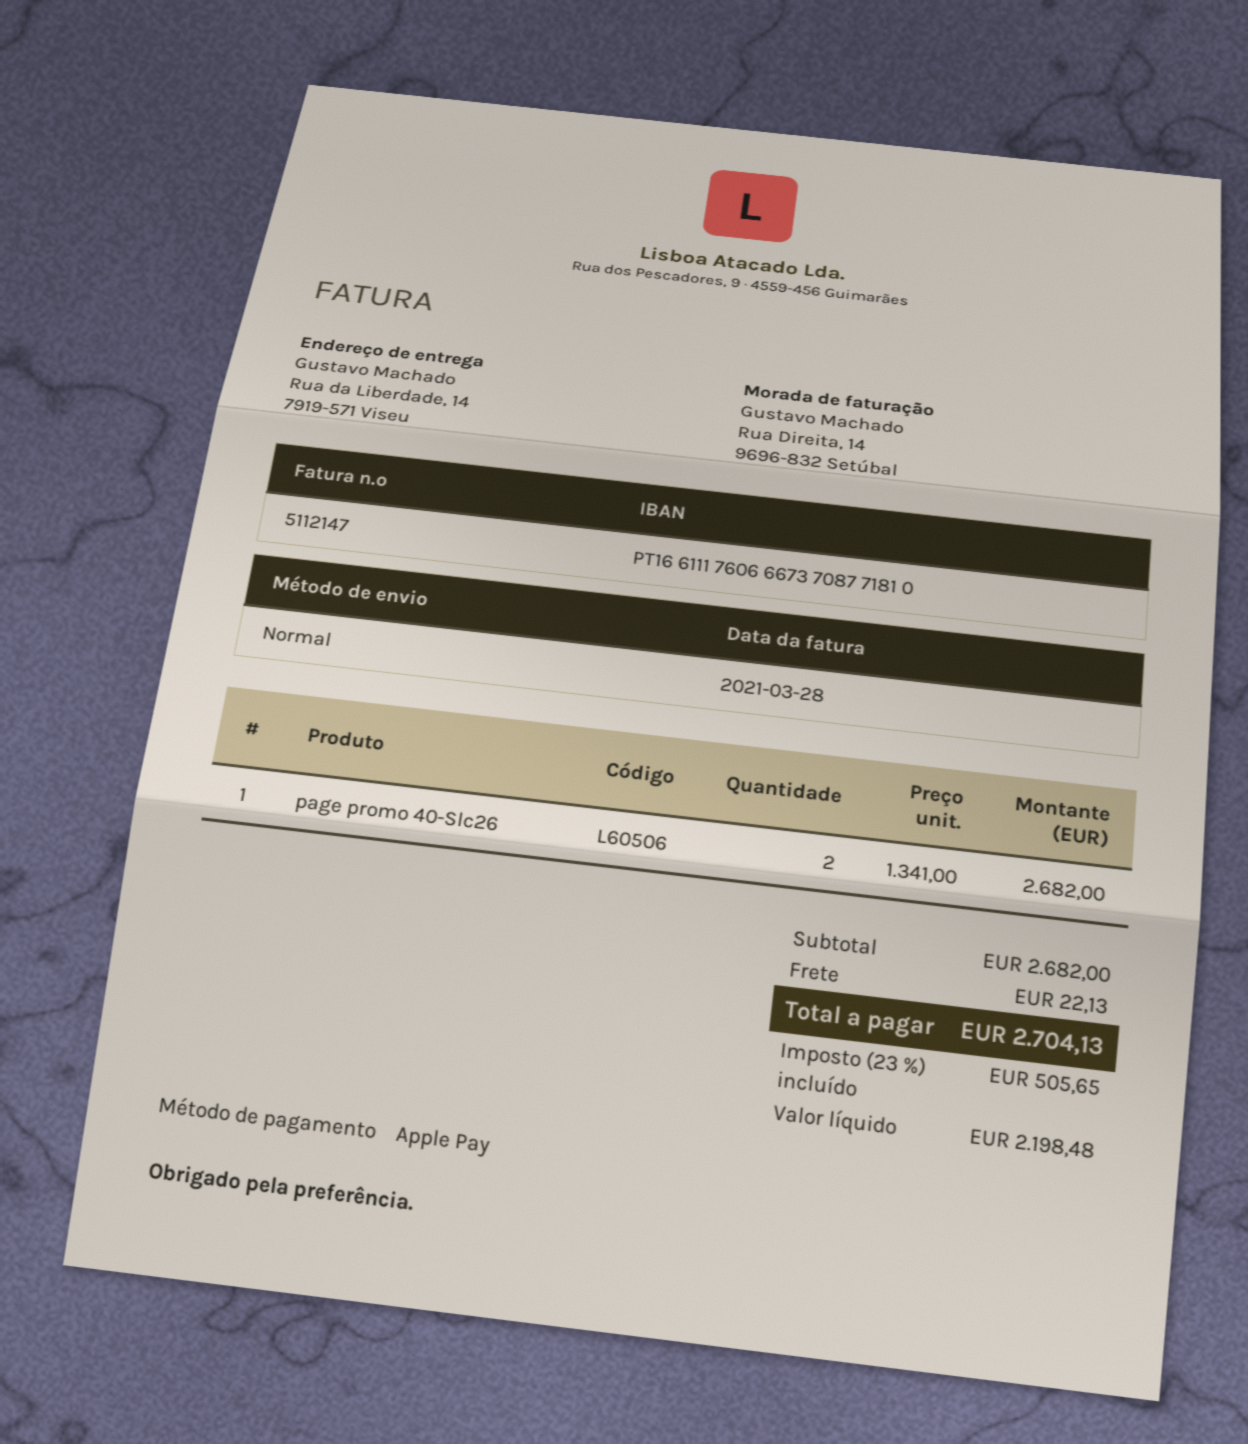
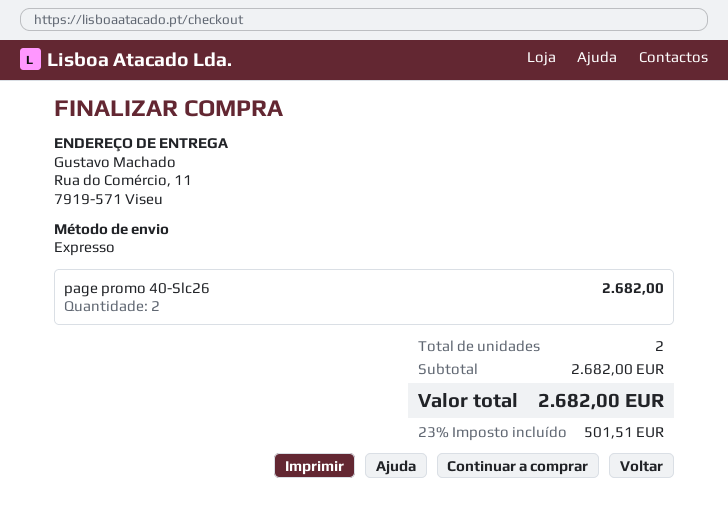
shipping method: standard -> express
ship to: Rua da Liberdade, 14, 7919-571 Viseu -> Rua do Comércio, 11, 7919-571 Viseu
shipping: 22.13 -> none
tax: 23% = 505.65 -> 23% = 501.51
total: 2704.13 -> 2682.00

